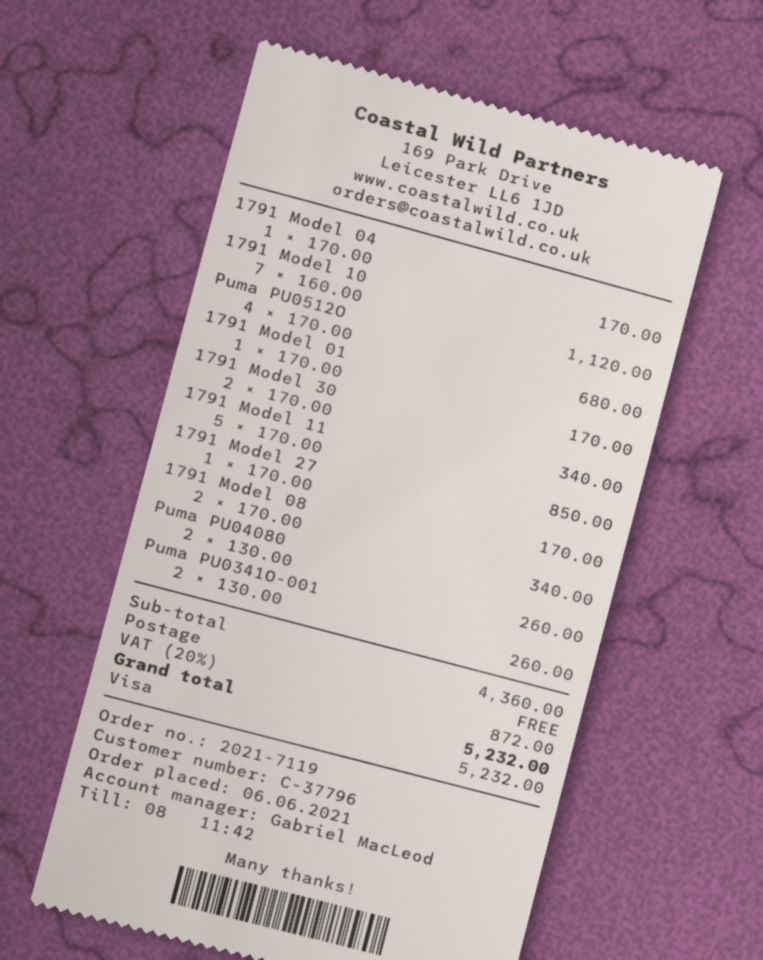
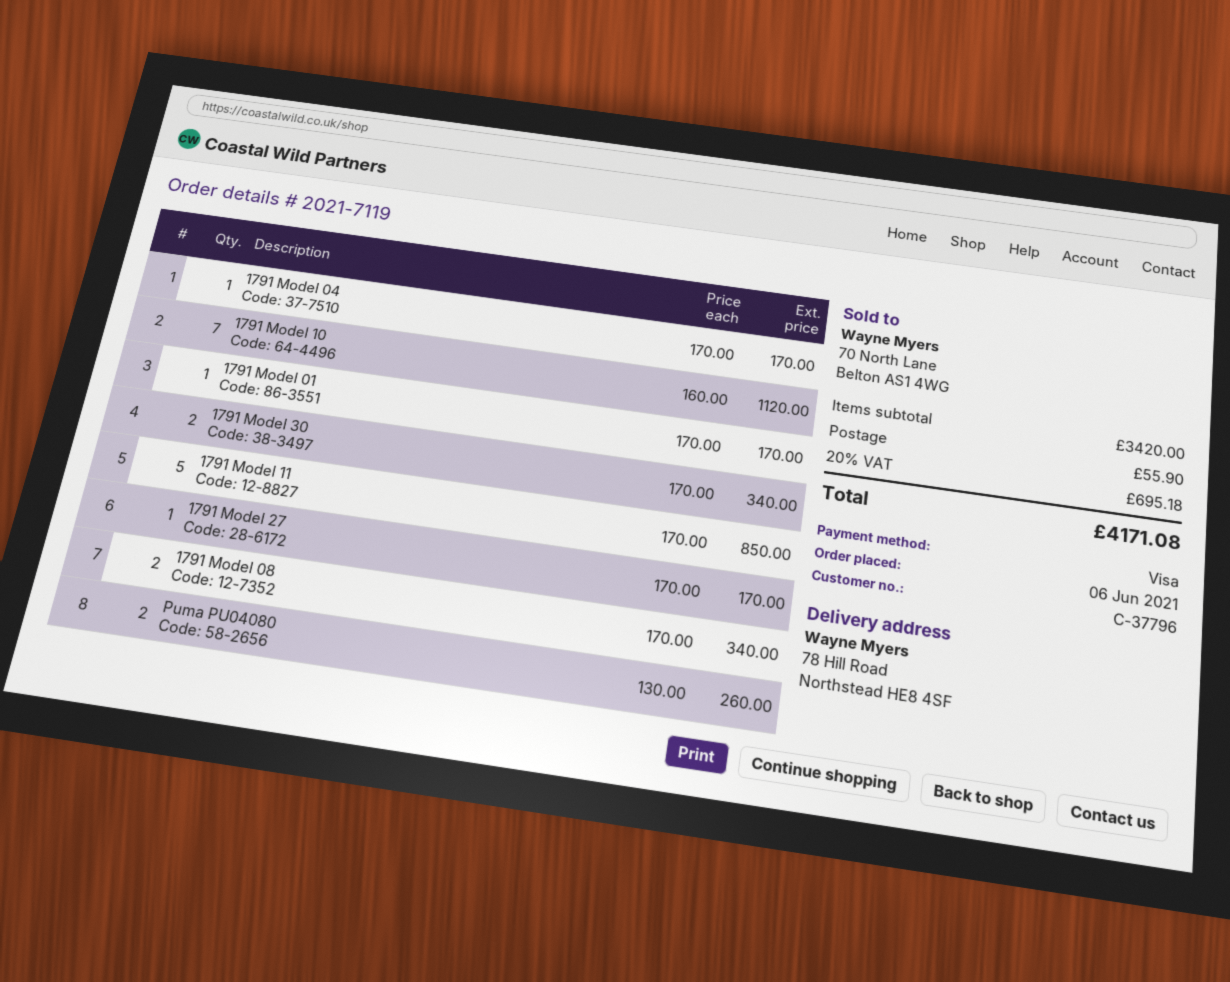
Puma PU0512O: 4 x 170.00 = 680.00 -> none
Puma PU0341O-001: 2 x 130.00 = 260.00 -> none
subtotal: 4360.00 -> 3420.00
shipping: 0.00 -> 55.90
tax: 20% = 872.00 -> 20% = 695.18
total: 5232.00 -> 4171.08

